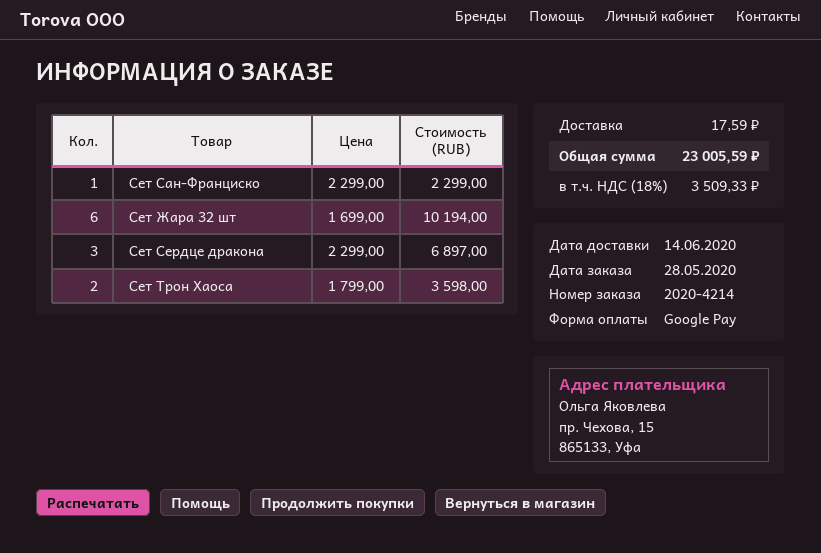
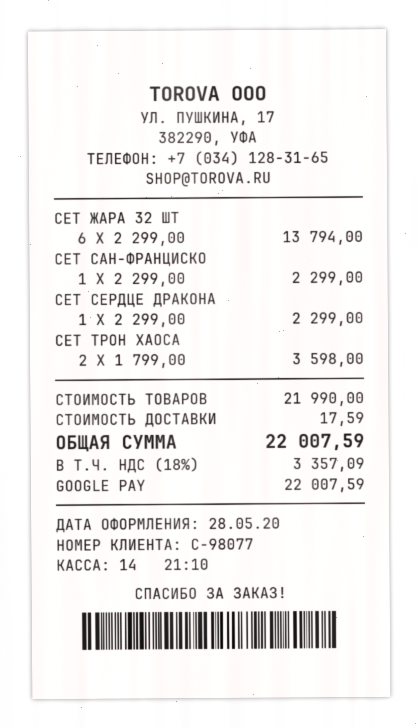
Сет Жара 32 шт: 6 x 1699.00 = 10194.00 -> 6 x 2299.00 = 13794.00
Сет Сердце дракона: 3 x 2299.00 = 6897.00 -> 1 x 2299.00 = 2299.00
tax: 18% = 3509.33 -> 18% = 3357.09
total: 23005.59 -> 22007.59

